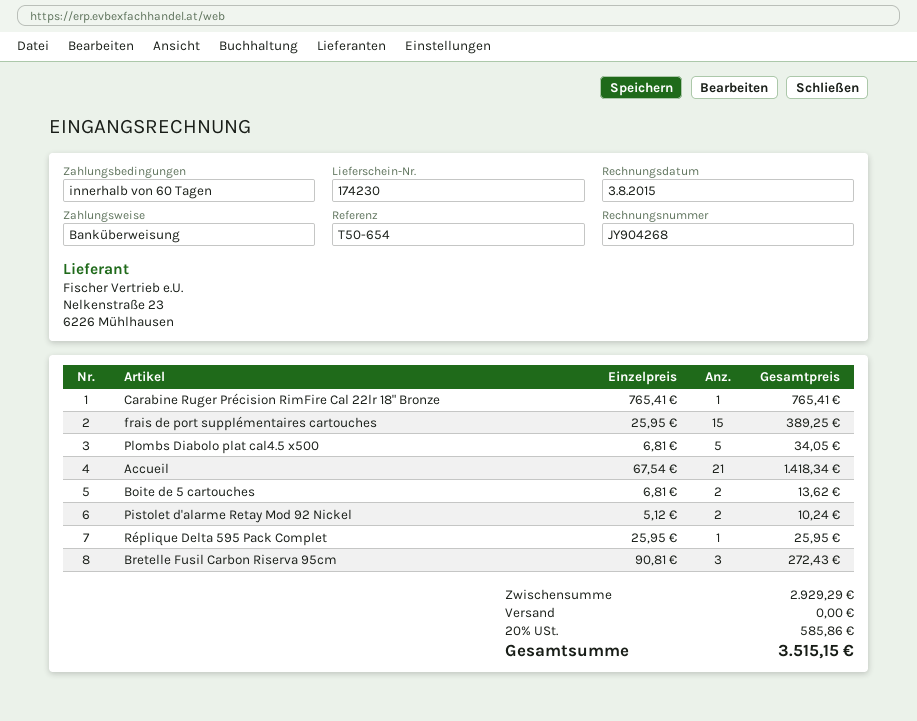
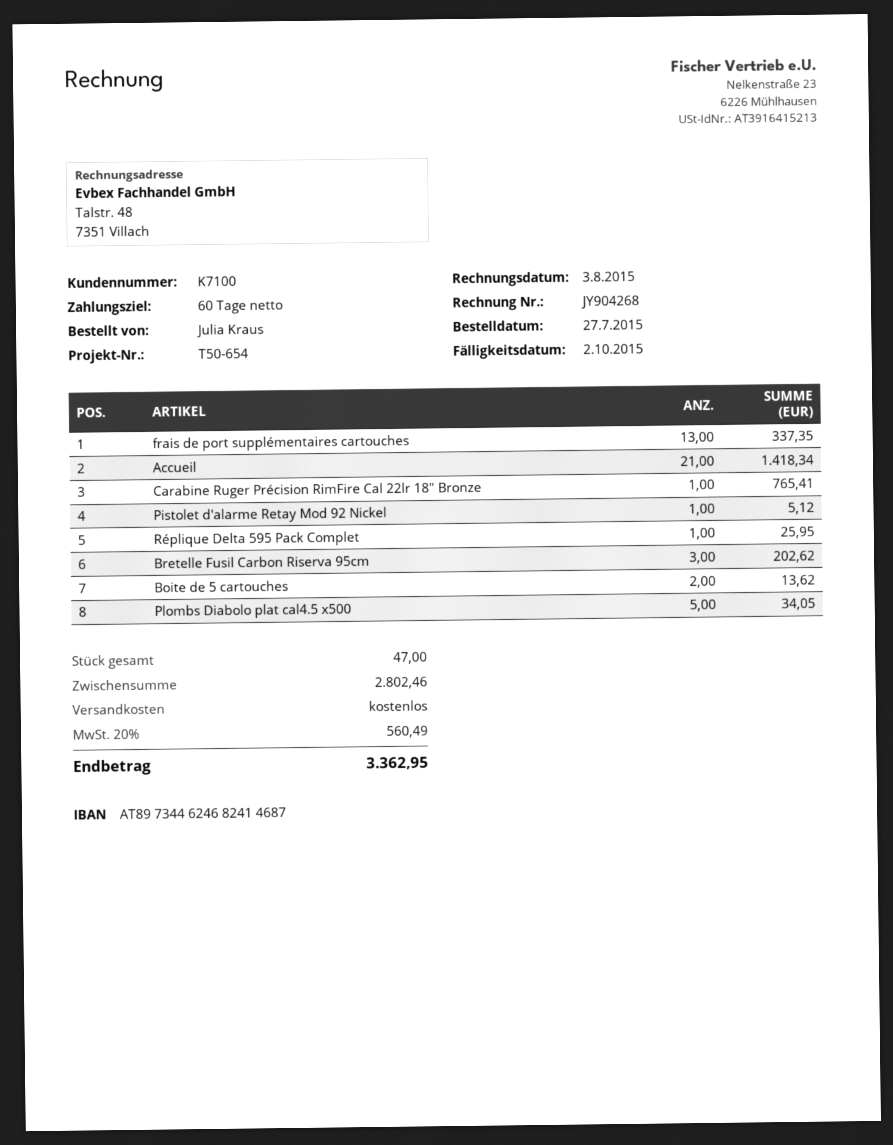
frais de port supplémentaires cartouches: 15 for 389.25 -> 13 for 337.35
Pistolet d'alarme Retay Mod 92 Nickel: 2 for 10.24 -> 1 for 5.12
Bretelle Fusil Carbon Riserva 95cm: 3 for 272.43 -> 3 for 202.62
subtotal: 2929.29 -> 2802.46
tax: 20% = 585.86 -> 20% = 560.49
total: 3515.15 -> 3362.95

